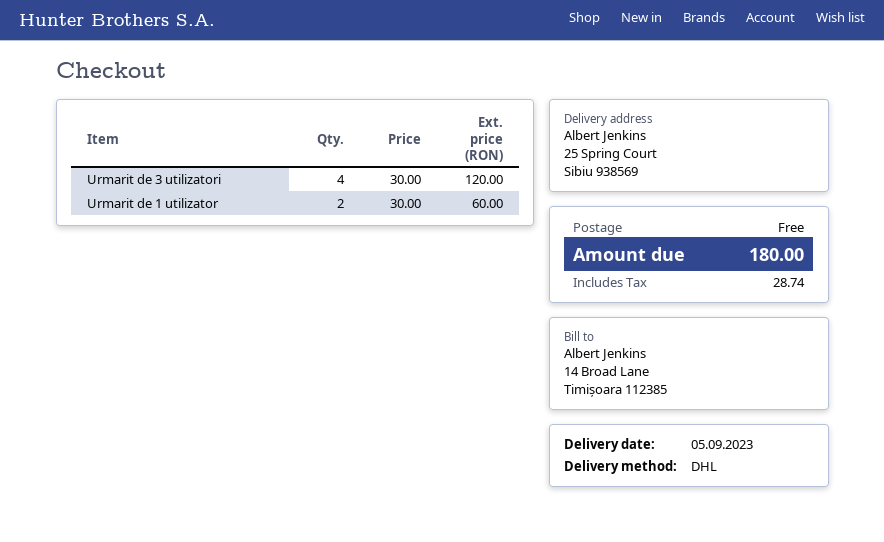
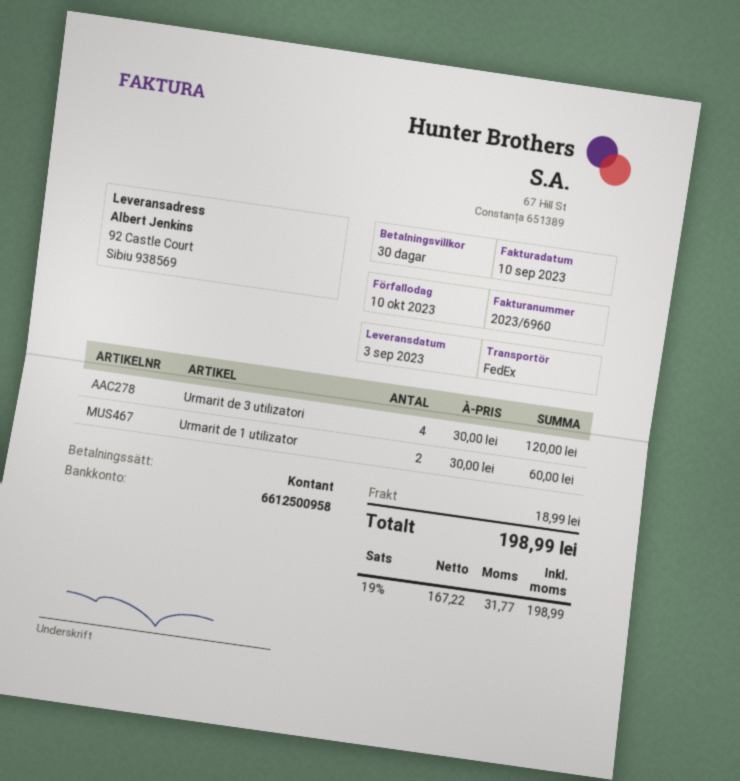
delivery date: 2023-09-05 -> 2023-09-03
shipping method: DHL -> FedEx
ship to: 25 Spring Court, Sibiu 938569 -> 92 Castle Court, Sibiu 938569
shipping: 0.00 -> 18.99
tax: 28.74 -> 31.77
total: 180.00 -> 198.99

